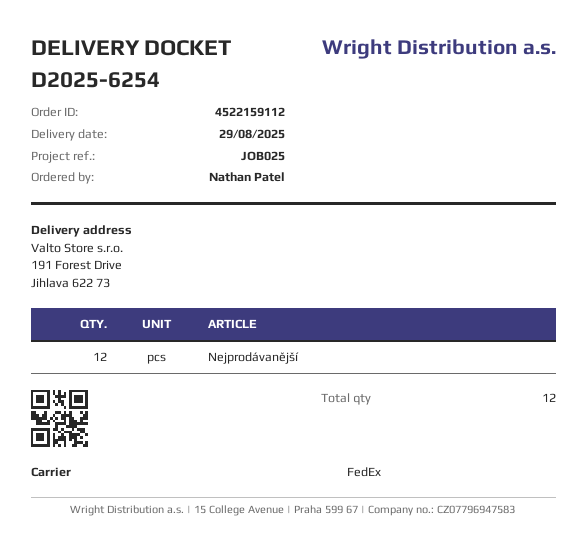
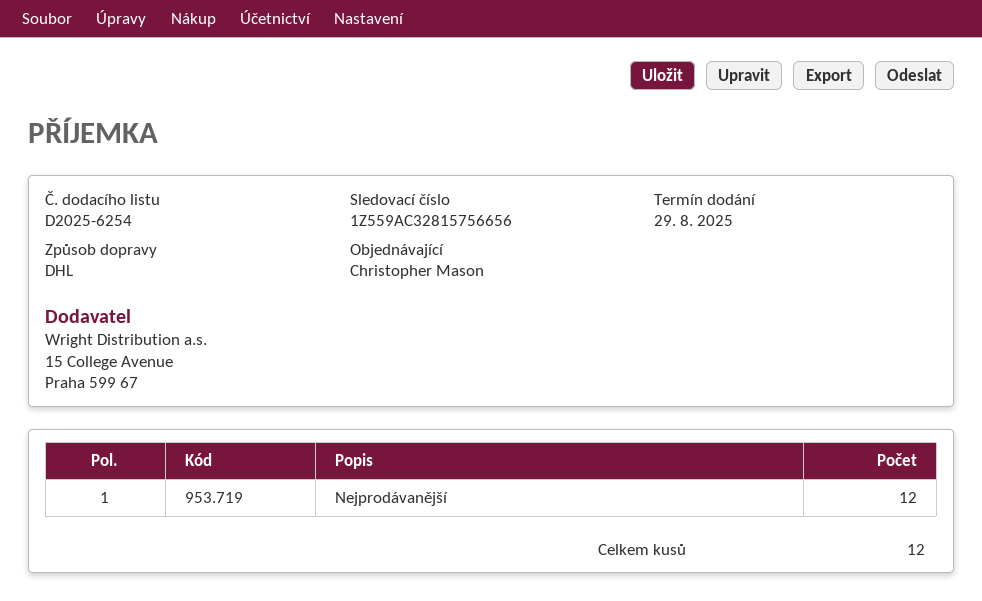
ordered by: Nathan Patel -> Christopher Mason
shipping method: FedEx -> DHL

